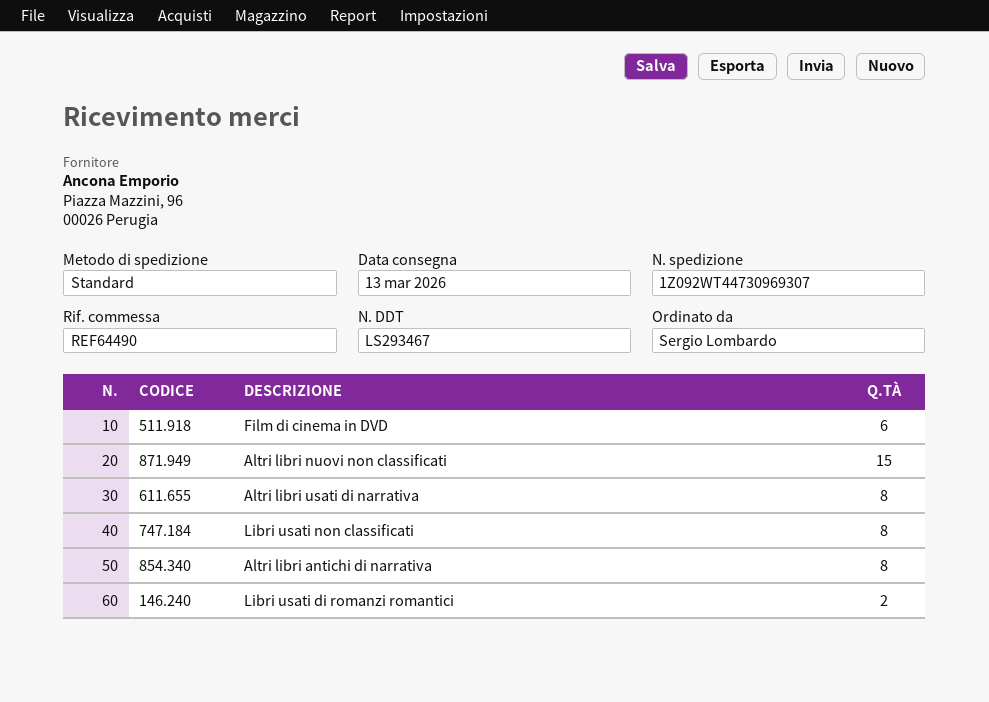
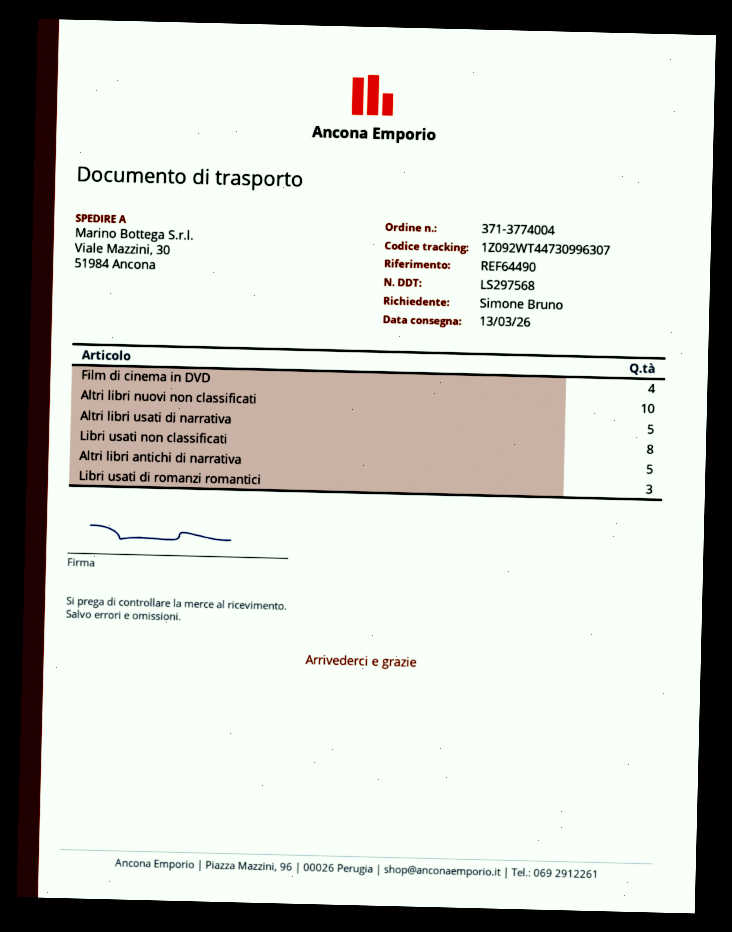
delivery note number: LS293467 -> LS297568
ordered by: Sergio Lombardo -> Simone Bruno
tracking number: 1Z092WT44730969307 -> 1Z092WT44730996307
Film di cinema in DVD: 6 -> 4
Altri libri nuovi non classificati: 15 -> 10
Altri libri usati di narrativa: 8 -> 5
Altri libri antichi di narrativa: 8 -> 5
Libri usati di romanzi romantici: 2 -> 3

